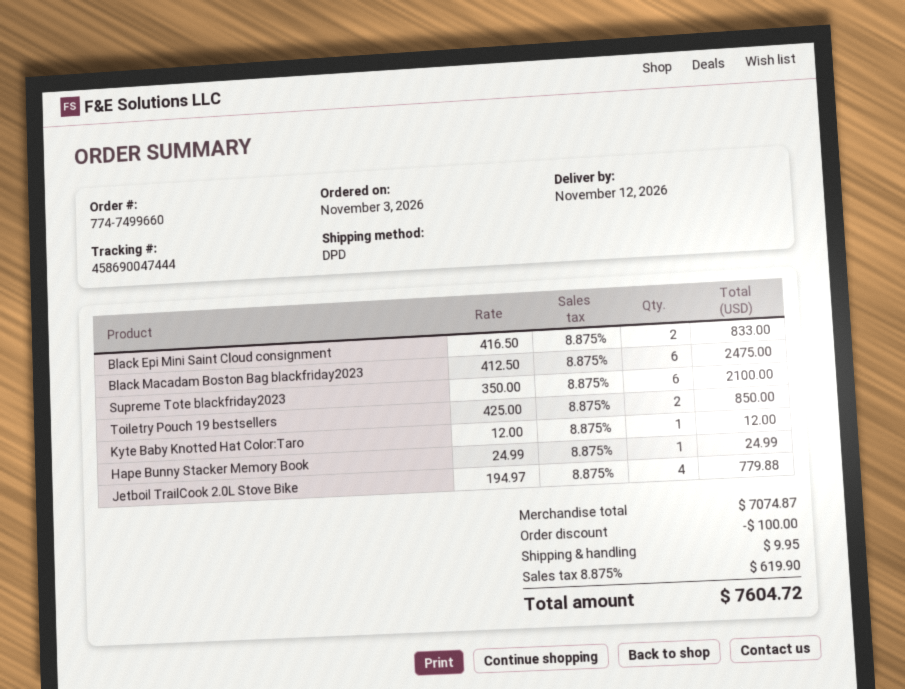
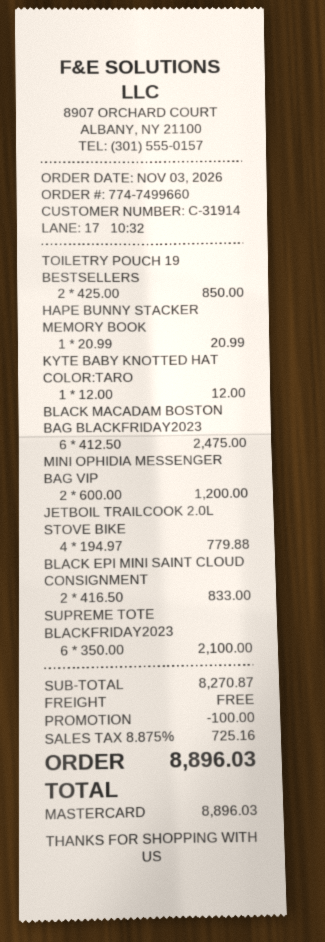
Hape Bunny Stacker Memory Book: 1 x 24.99 = 24.99 -> 1 x 20.99 = 20.99
MINI OPHIDIA MESSENGER BAG VIP: none -> 2 x 600.00 = 1200.00
subtotal: 7074.87 -> 8270.87
shipping: 9.95 -> 0.00
tax: 8.875% = 619.90 -> 8.875% = 725.16
total: 7604.72 -> 8896.03

